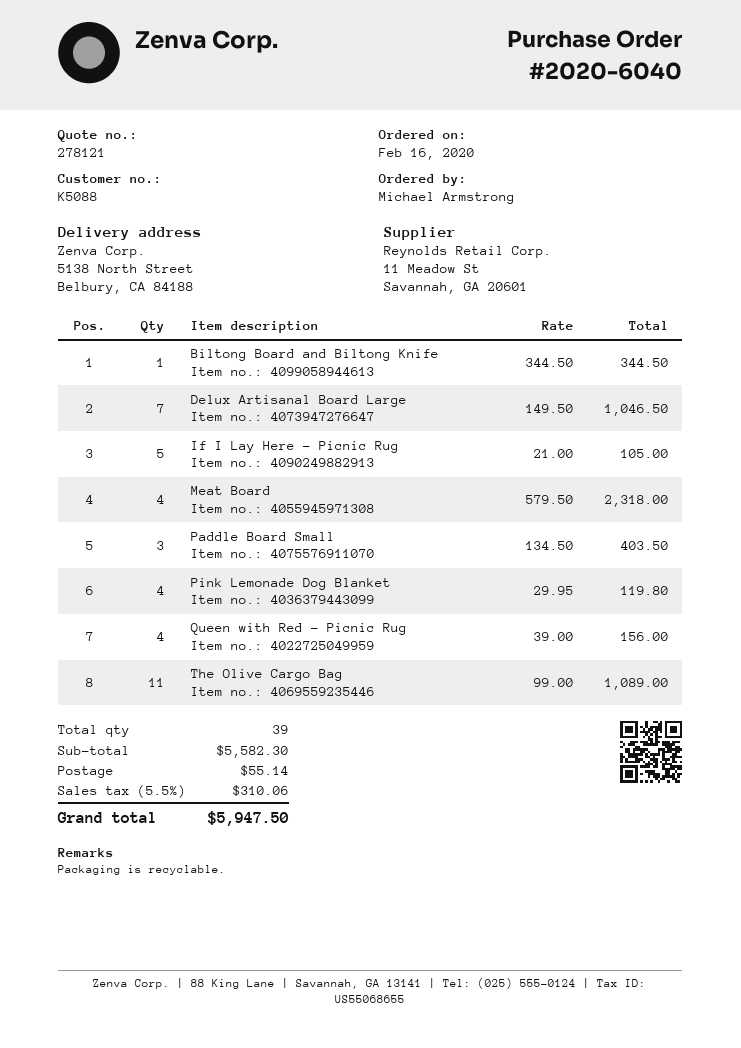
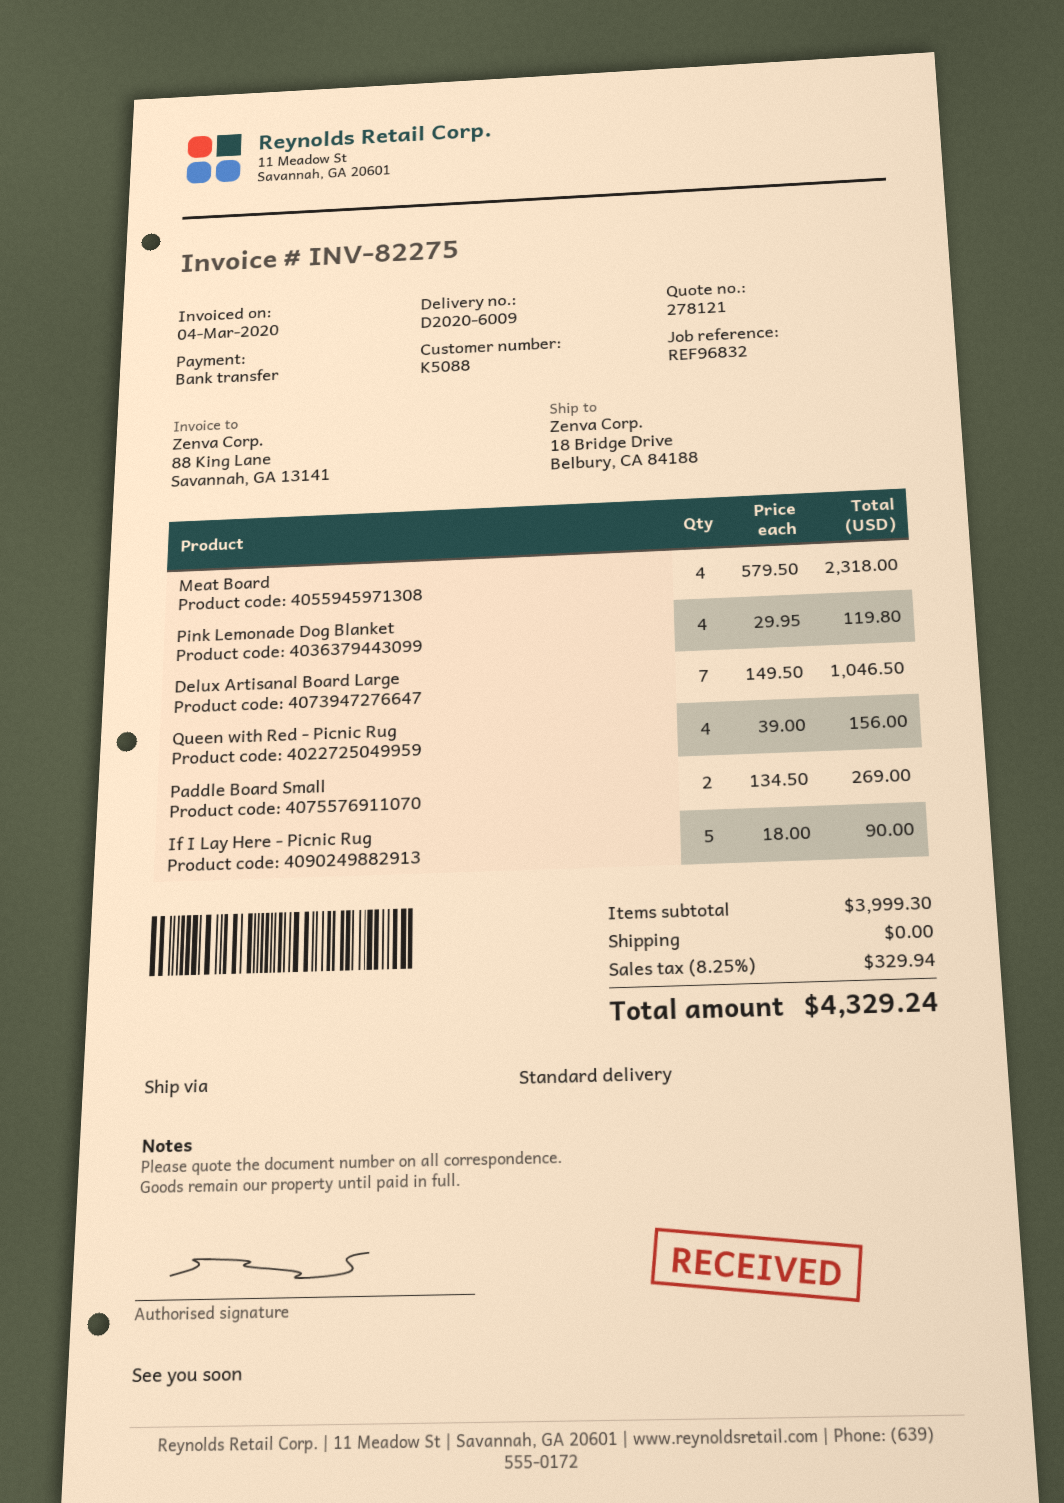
ship to: 5138 North Street, Belbury, CA 84188 -> 18 Bridge Drive, Belbury, CA 84188
Biltong Board and Biltong Knife: 1 x 344.50 = 344.50 -> none
If I Lay Here - Picnic Rug: 5 x 21.00 = 105.00 -> 5 x 18.00 = 90.00
Paddle Board Small: 3 x 134.50 = 403.50 -> 2 x 134.50 = 269.00
The Olive Cargo Bag: 11 x 99.00 = 1089.00 -> none
subtotal: 5582.30 -> 3999.30
shipping: 55.14 -> 0.00
tax: 5.5% = 310.06 -> 8.25% = 329.94
total: 5947.50 -> 4329.24

